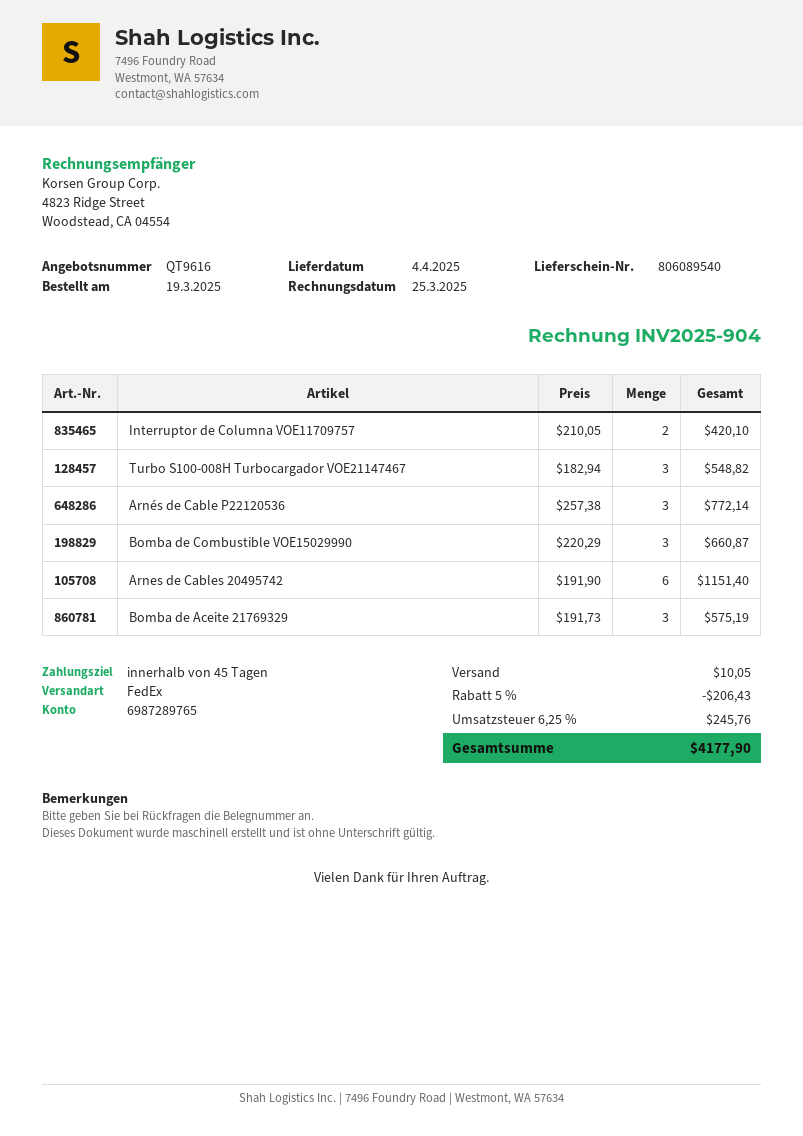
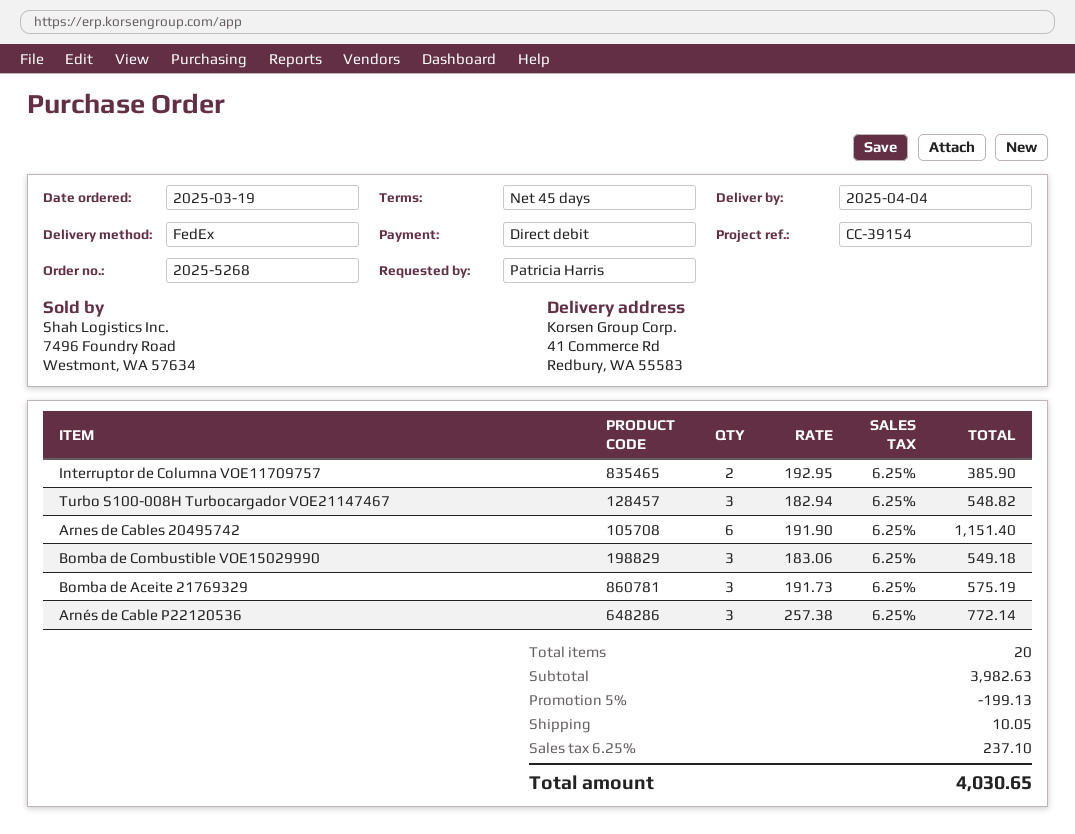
Interruptor de Columna VOE11709757: 2 x 210.05 = 420.10 -> 2 x 192.95 = 385.90
Bomba de Combustible VOE15029990: 3 x 220.29 = 660.87 -> 3 x 183.06 = 549.18
discount: 5% = 206.43 -> 5% = 199.13
tax: 6.25% = 245.76 -> 6.25% = 237.10
total: 4177.90 -> 4030.65

